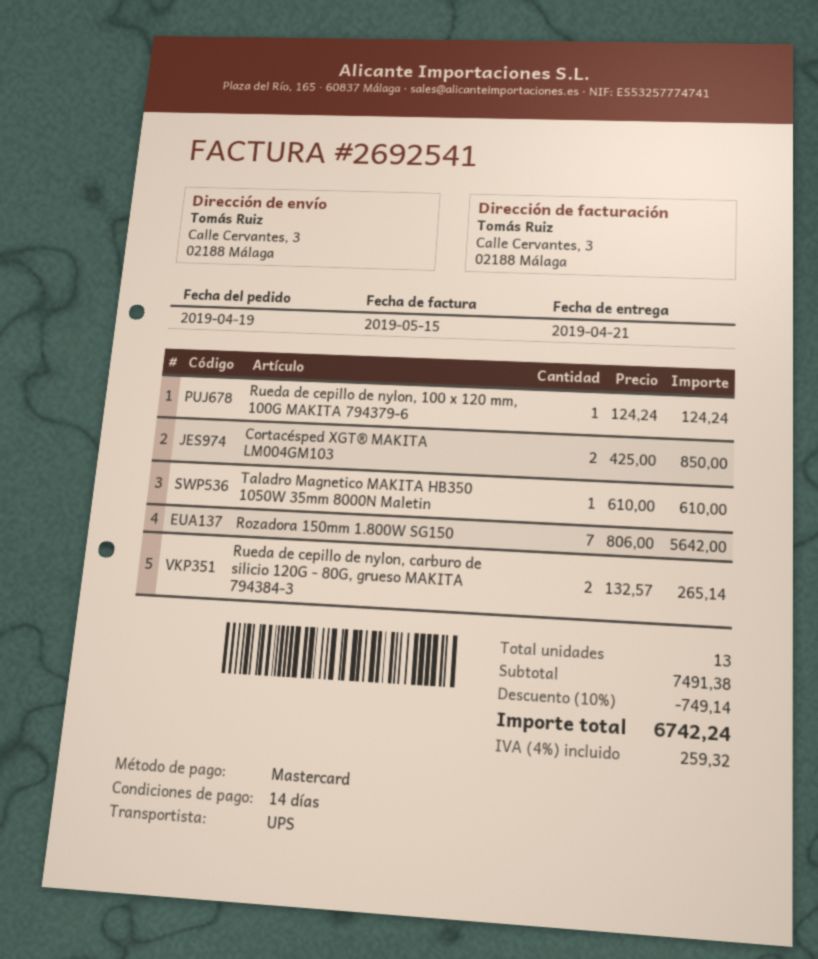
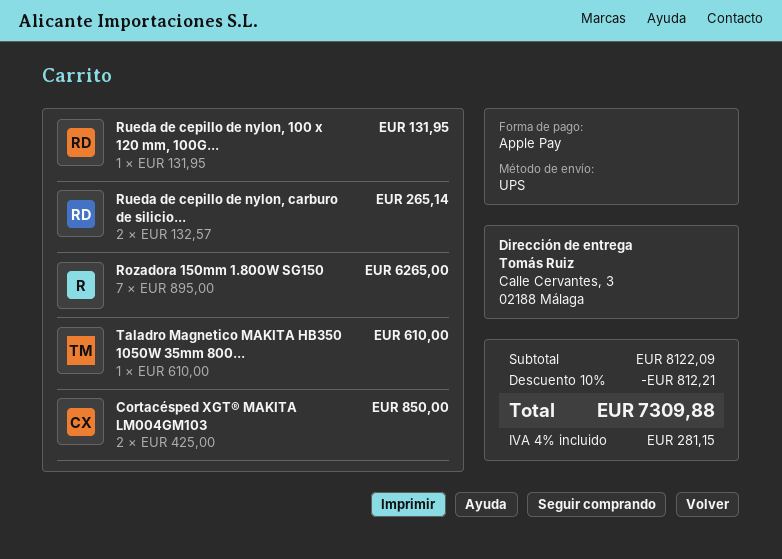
payment method: Mastercard -> Apple Pay
Rueda de cepillo de nylon, 100 x 120 mm, 100G MAKITA 794379-6: 1 x 124.24 = 124.24 -> 1 x 131.95 = 131.95
Rozadora 150mm 1.800W SG150: 7 x 806.00 = 5642.00 -> 7 x 895.00 = 6265.00
subtotal: 7491.38 -> 8122.09
discount: 10% = 749.14 -> 10% = 812.21
tax: 4% = 259.32 -> 4% = 281.15
total: 6742.24 -> 7309.88

